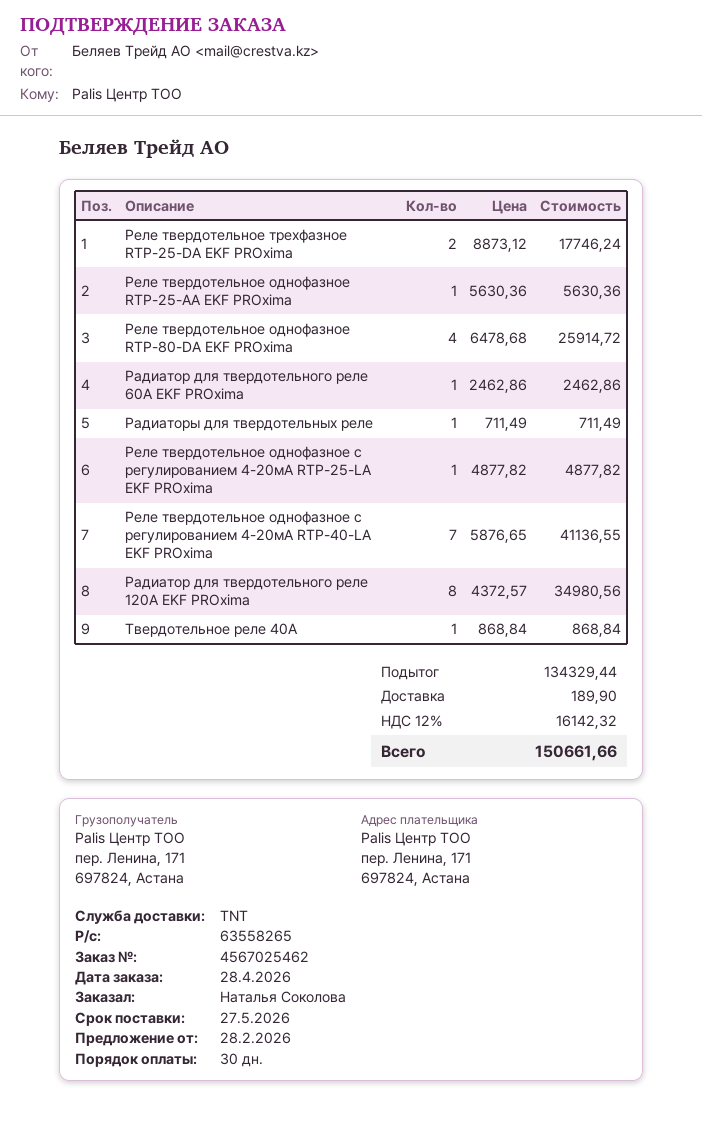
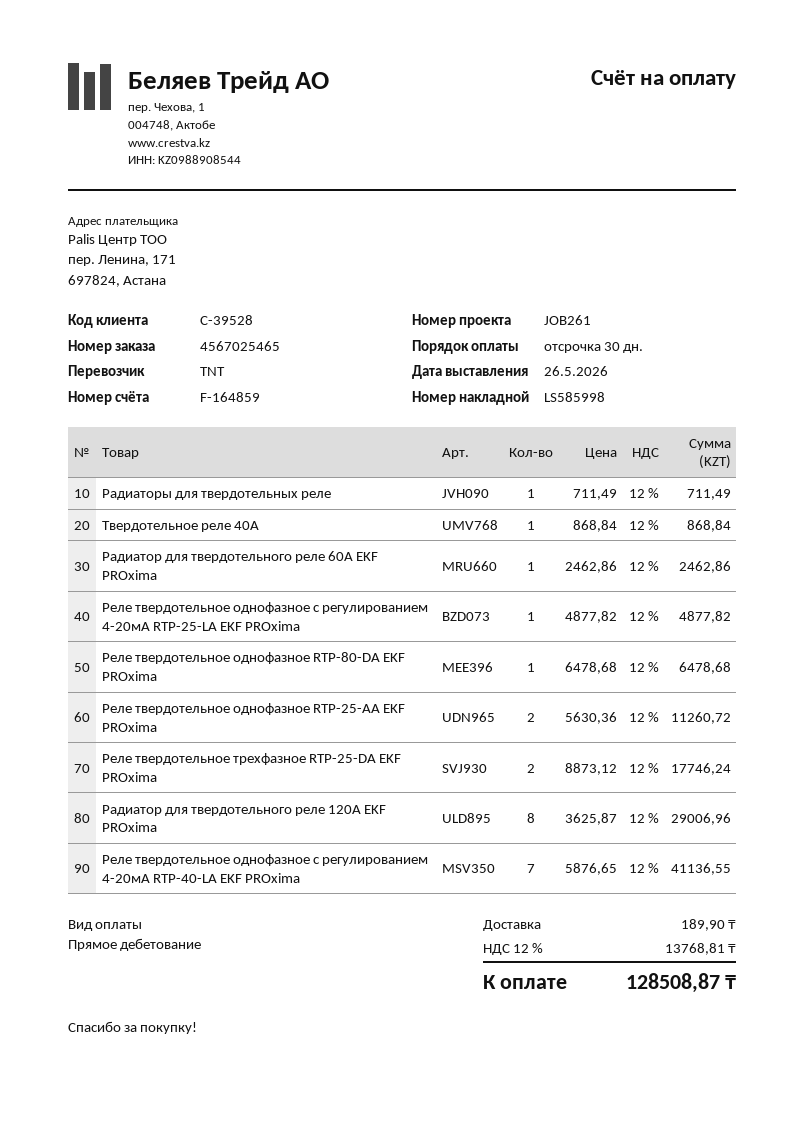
order number: 4567025462 -> 4567025465
Реле твердотельное однофазное RTP-25-AA EKF PROxima: 1 x 5630.36 = 5630.36 -> 2 x 5630.36 = 11260.72
Реле твердотельное однофазное RTP-80-DA EKF PROxima: 4 x 6478.68 = 25914.72 -> 1 x 6478.68 = 6478.68
Радиатор для твердотельного реле 120А EKF PROxima: 8 x 4372.57 = 34980.56 -> 8 x 3625.87 = 29006.96
tax: 12% = 16142.32 -> 12% = 13768.81
total: 150661.66 -> 128508.87

